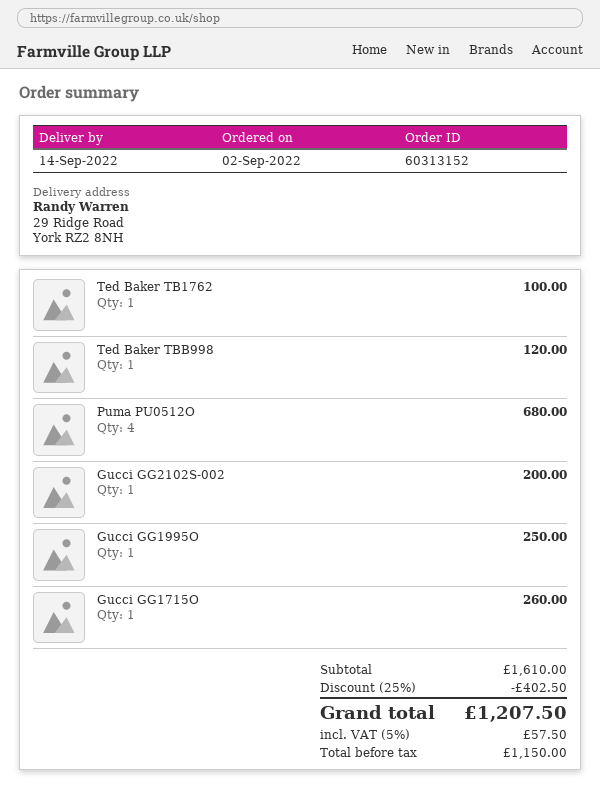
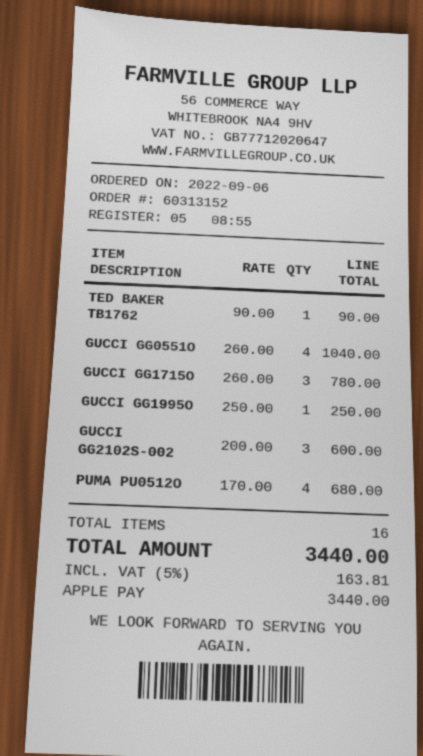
order date: 2022-09-02 -> 2022-09-06
Ted Baker TB1762: 1 for 100.00 -> 1 for 90.00
Ted Baker TBB998: 1 for 120.00 -> none
Gucci GG2102S-002: 1 for 200.00 -> 3 for 600.00
Gucci GG1715O: 1 for 260.00 -> 3 for 780.00
GUCCI GG0551O: none -> 4 for 1040.00
discount: 25% = 402.50 -> none
tax: 5% = 57.50 -> 5% = 163.81
total: 1207.50 -> 3440.00

